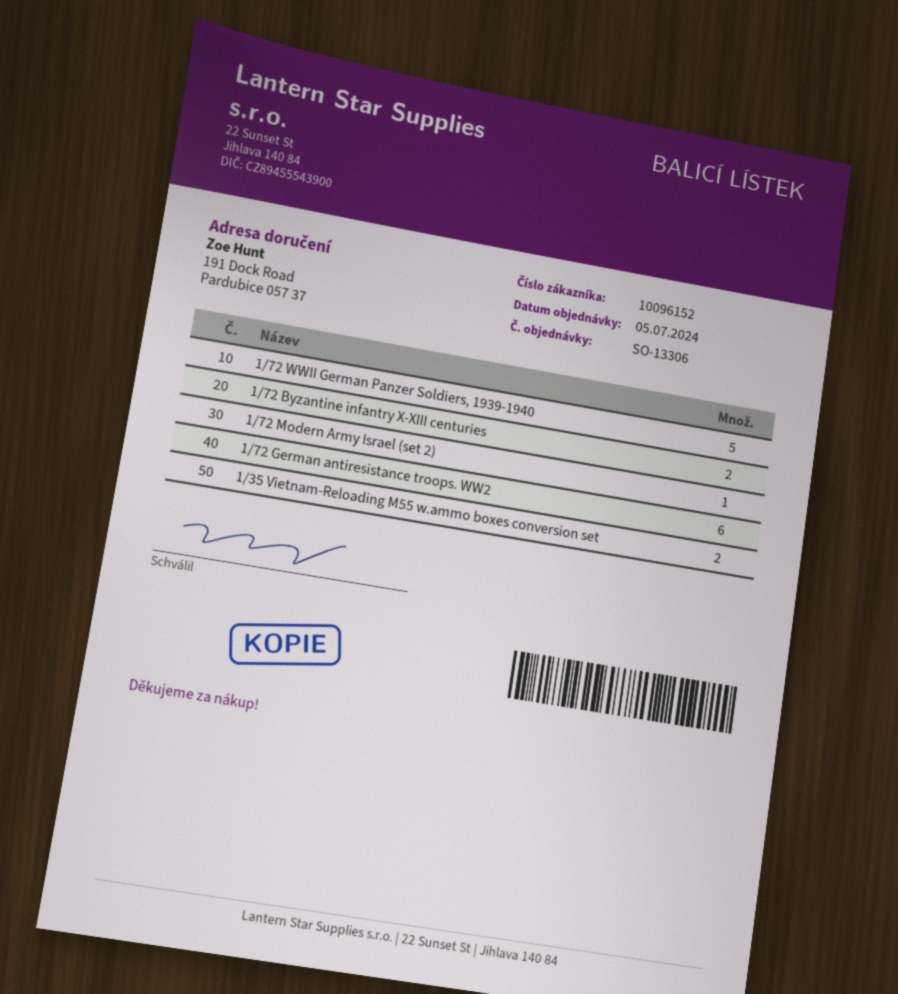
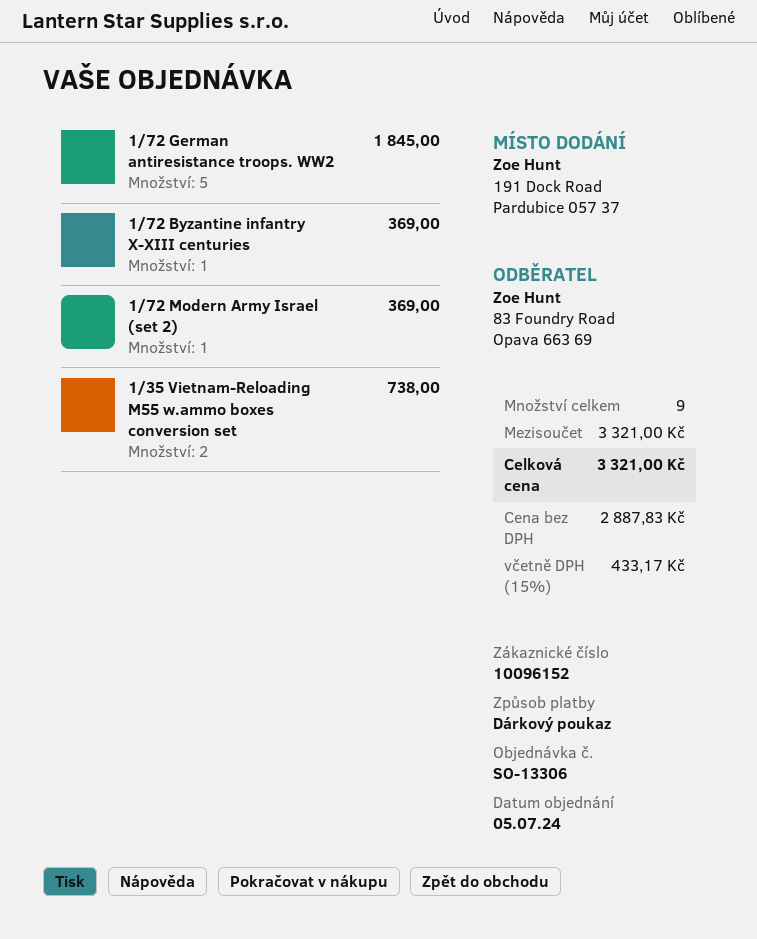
1/72 WWII German Panzer Soldiers, 1939-1940: 5 -> none
1/72 Byzantine infantry X-XIII centuries: 2 -> 1
1/72 German antiresistance troops. WW2: 6 -> 5

